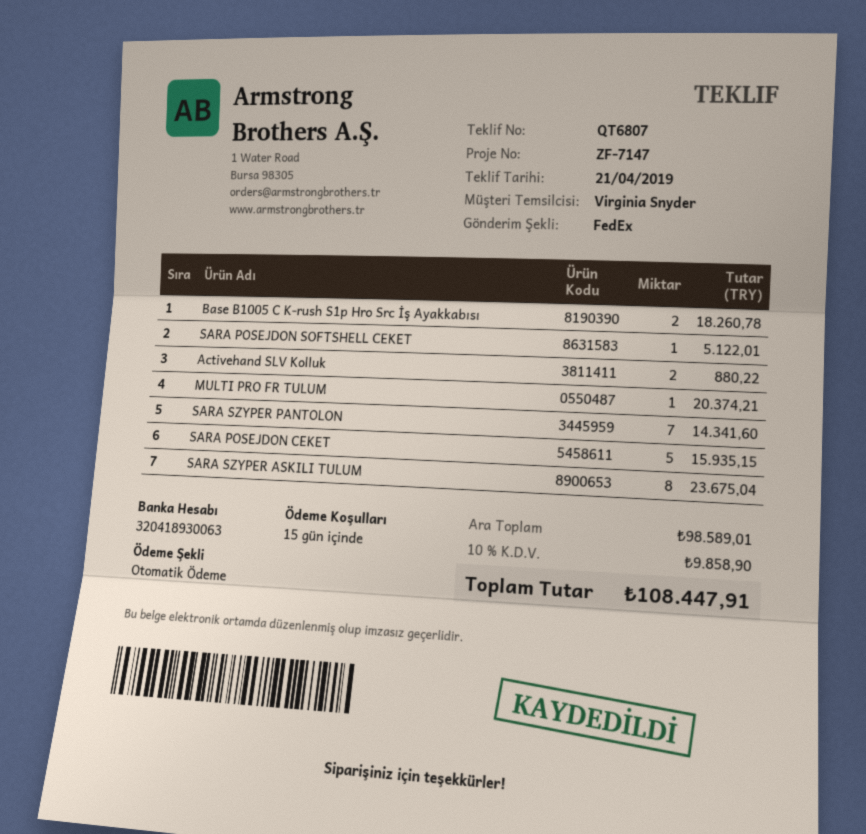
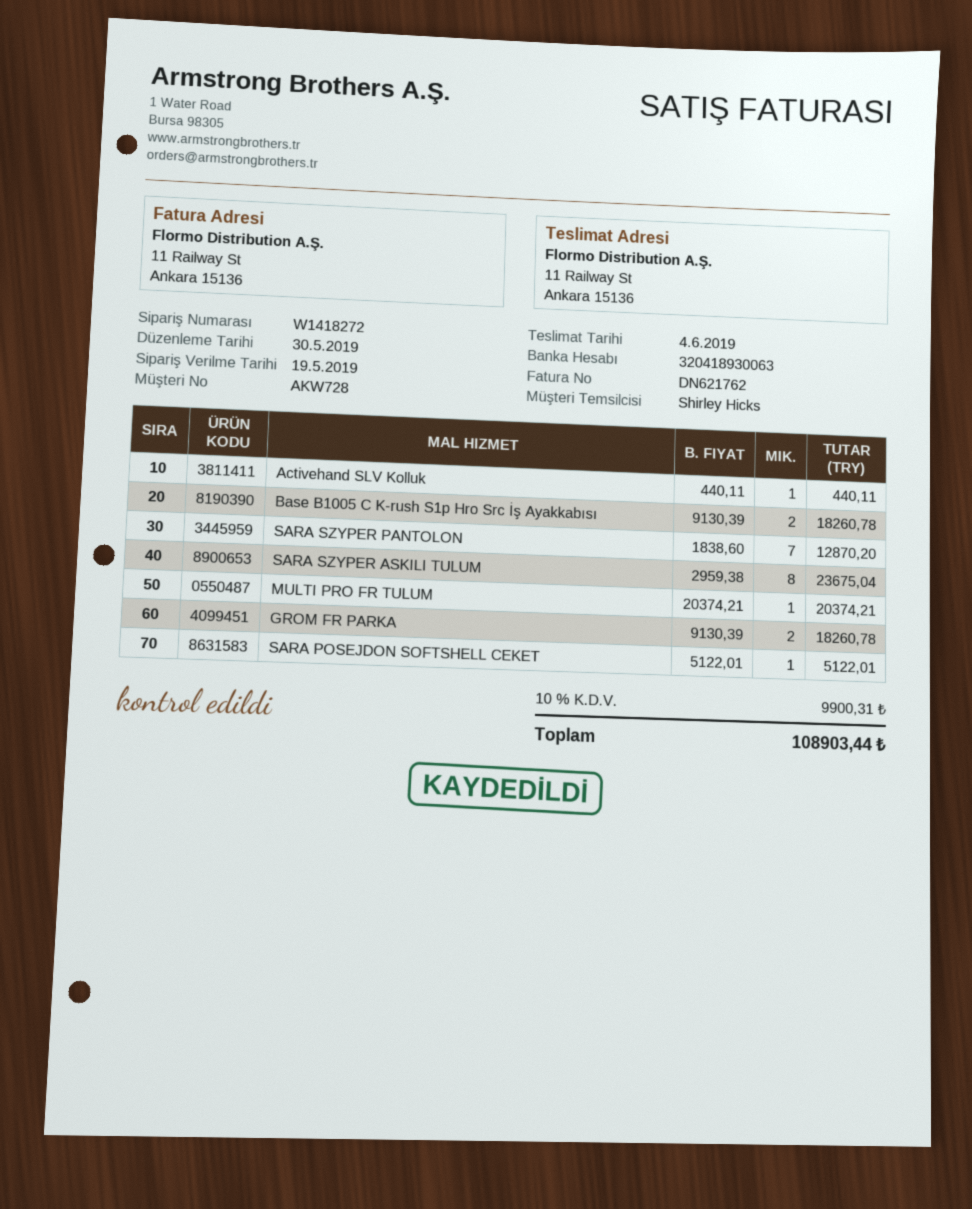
sales rep: Virginia Snyder -> Shirley Hicks
Activehand SLV Kolluk: 2 for 880.22 -> 1 for 440.11
SARA SZYPER PANTOLON: 7 for 14341.60 -> 7 for 12870.20
SARA POSEJDON CEKET: 5 for 15935.15 -> none
GROM FR PARKA: none -> 2 for 18260.78
tax: 10% = 9858.90 -> 10% = 9900.31
total: 108447.91 -> 108903.44

